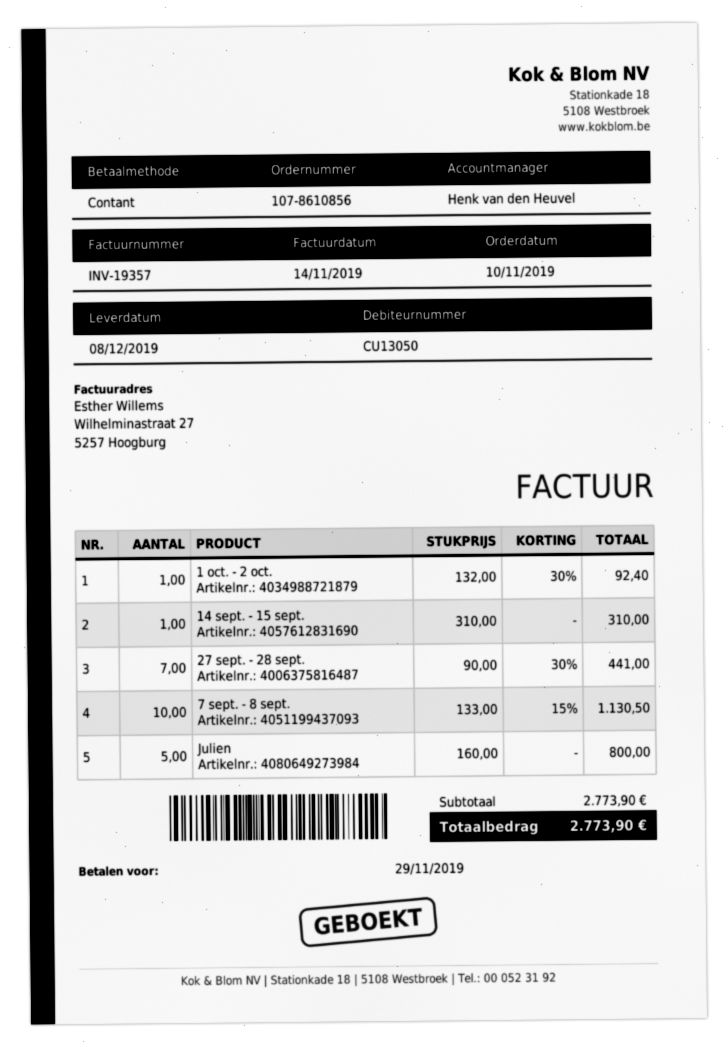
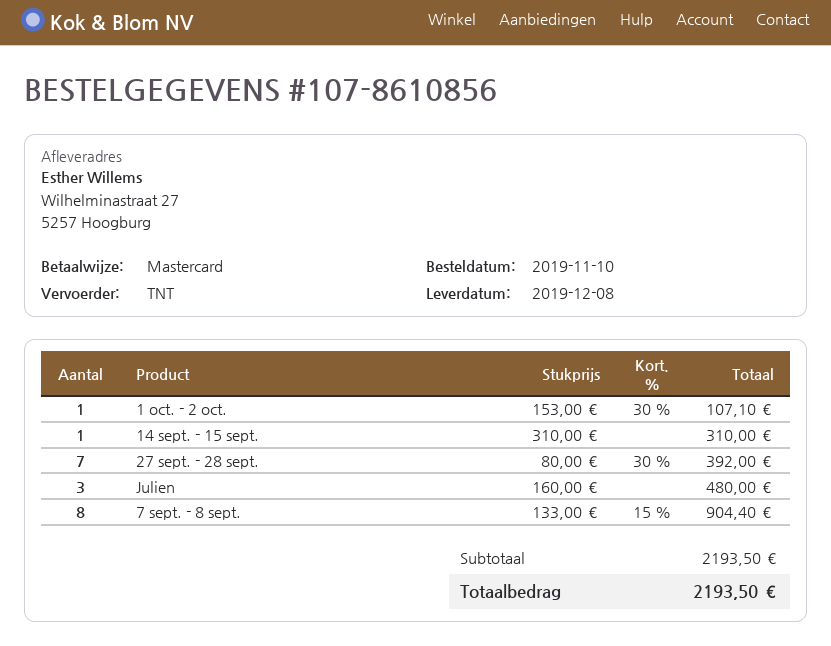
payment method: cash -> Mastercard
1 oct. - 2 oct.: 1 x 132.00 - 30% = 92.40 -> 1 x 153.00 - 30% = 107.10
27 sept. - 28 sept.: 7 x 90.00 - 30% = 441.00 -> 7 x 80.00 - 30% = 392.00
7 sept. - 8 sept.: 10 x 133.00 - 15% = 1130.50 -> 8 x 133.00 - 15% = 904.40
Julien: 5 x 160.00 = 800.00 -> 3 x 160.00 = 480.00
subtotal: 2773.90 -> 2193.50
total: 2773.90 -> 2193.50

